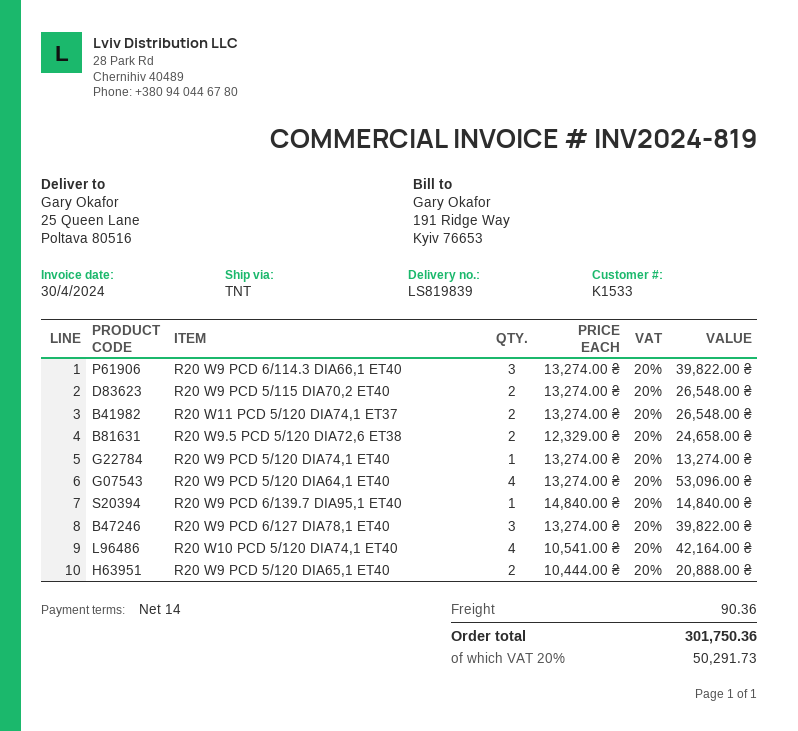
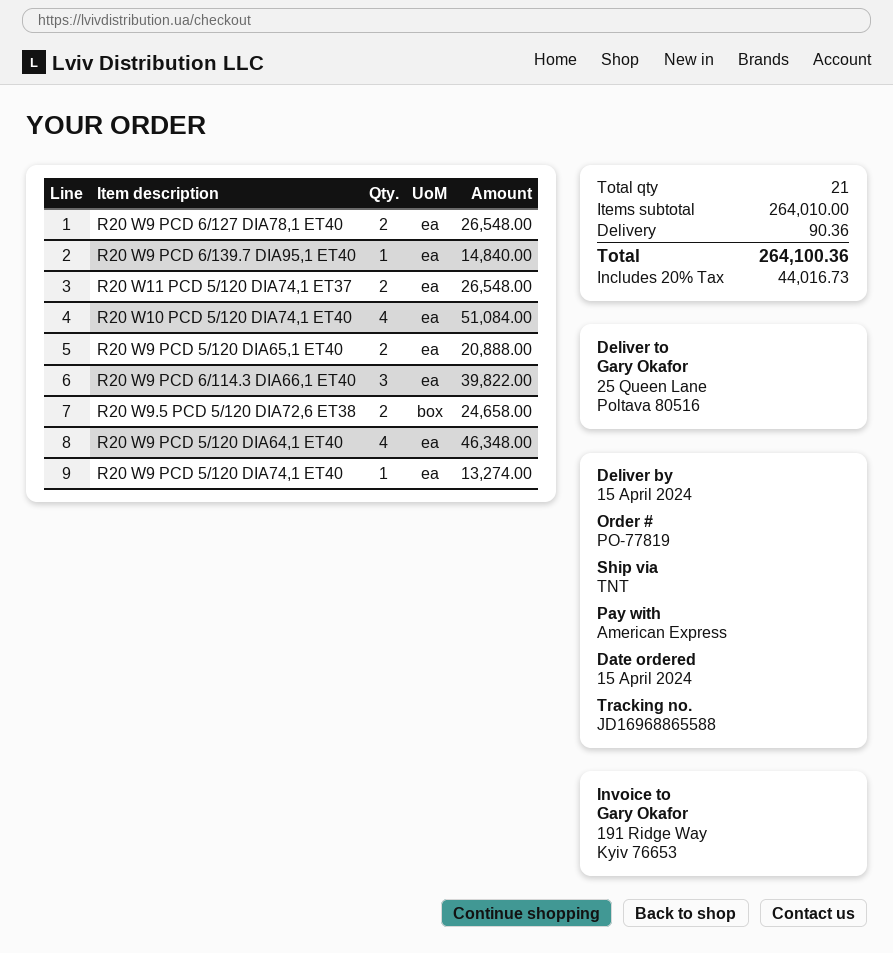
R20 W9 PCD 5/115 DIA70,2 ET40: 2 for 26548.00 -> none
R20 W9 PCD 5/120 DIA64,1 ET40: 4 for 53096.00 -> 4 for 46348.00
R20 W9 PCD 6/127 DIA78,1 ET40: 3 for 39822.00 -> 2 for 26548.00
R20 W10 PCD 5/120 DIA74,1 ET40: 4 for 42164.00 -> 4 for 51084.00
tax: 20% = 50291.73 -> 20% = 44016.73
total: 301750.36 -> 264100.36

